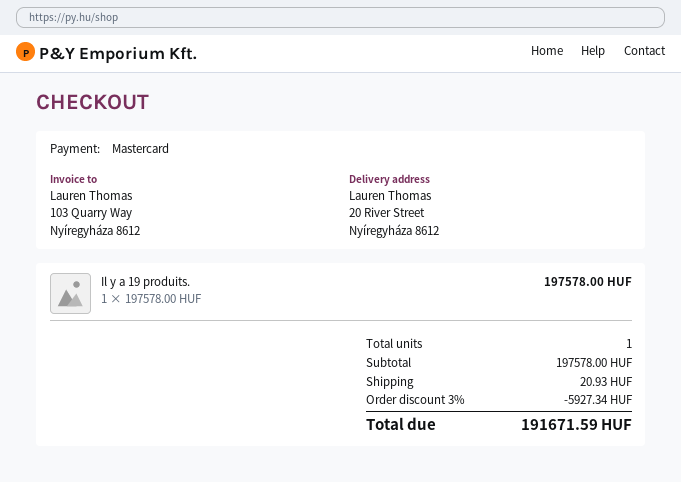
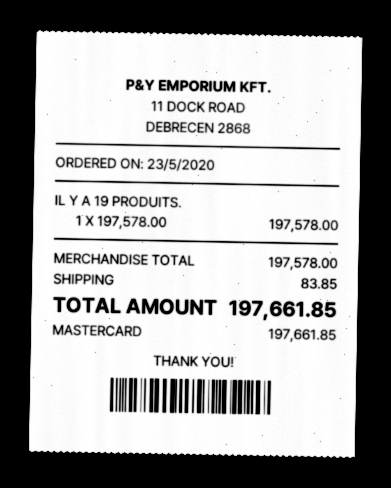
discount: 3% = 5927.34 -> none
shipping: 20.93 -> 83.85
total: 191671.59 -> 197661.85

